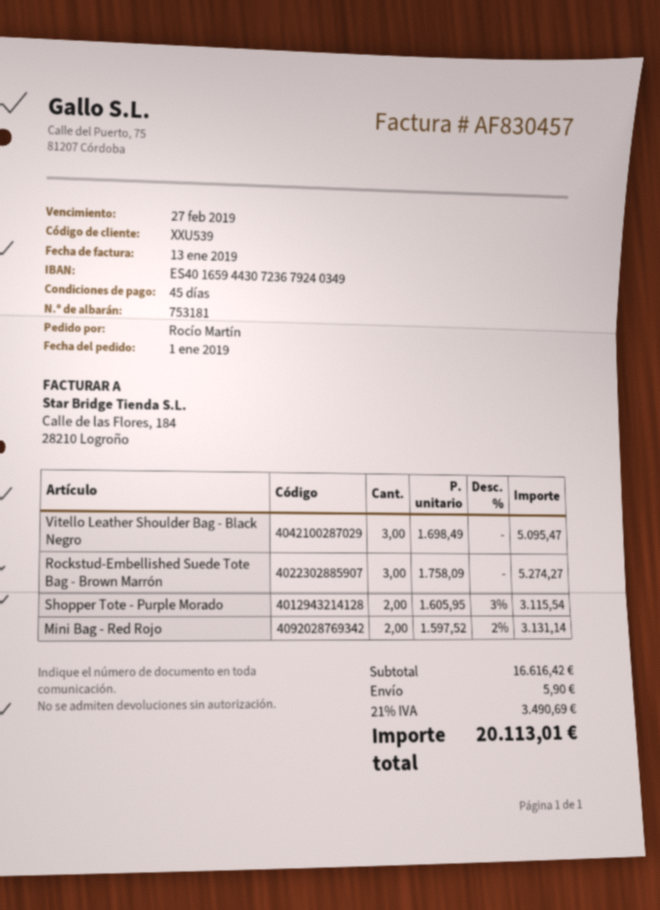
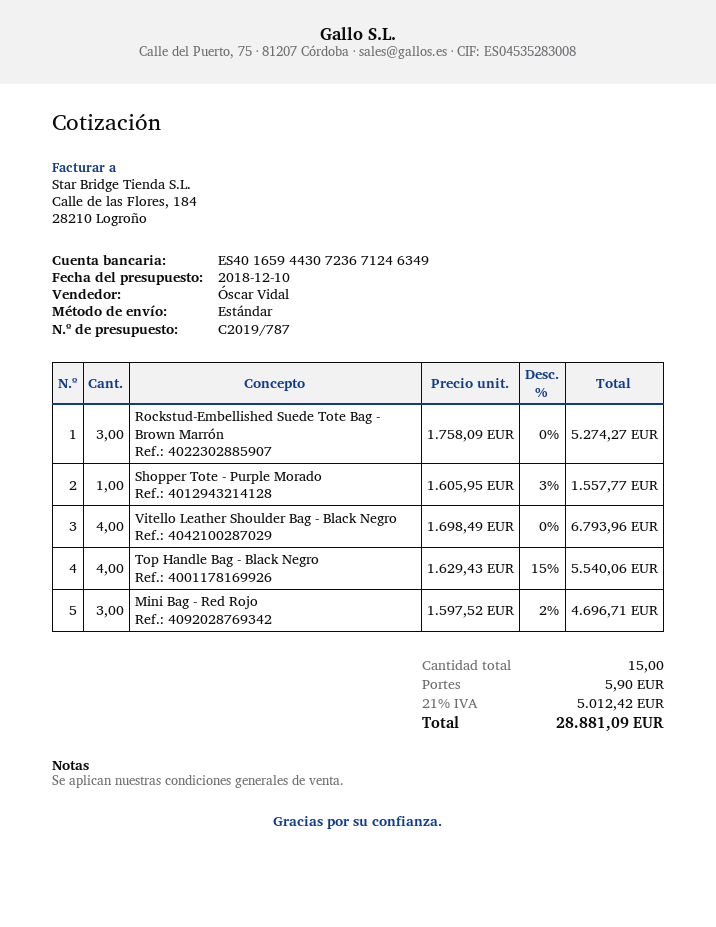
bank account: ES4016594430723679240349 -> ES4016594430723671246349
Vitello Leather Shoulder Bag - Black Negro: 3 x 1698.49 = 5095.47 -> 4 x 1698.49 = 6793.96
Shopper Tote - Purple Morado: 2 x 1605.95 - 3% = 3115.54 -> 1 x 1605.95 - 3% = 1557.77
Mini Bag - Red Rojo: 2 x 1597.52 - 2% = 3131.14 -> 3 x 1597.52 - 2% = 4696.71
Top Handle Bag - Black Negro: none -> 4 x 1629.43 - 15% = 5540.06
tax: 21% = 3490.69 -> 21% = 5012.42
total: 20113.01 -> 28881.09

